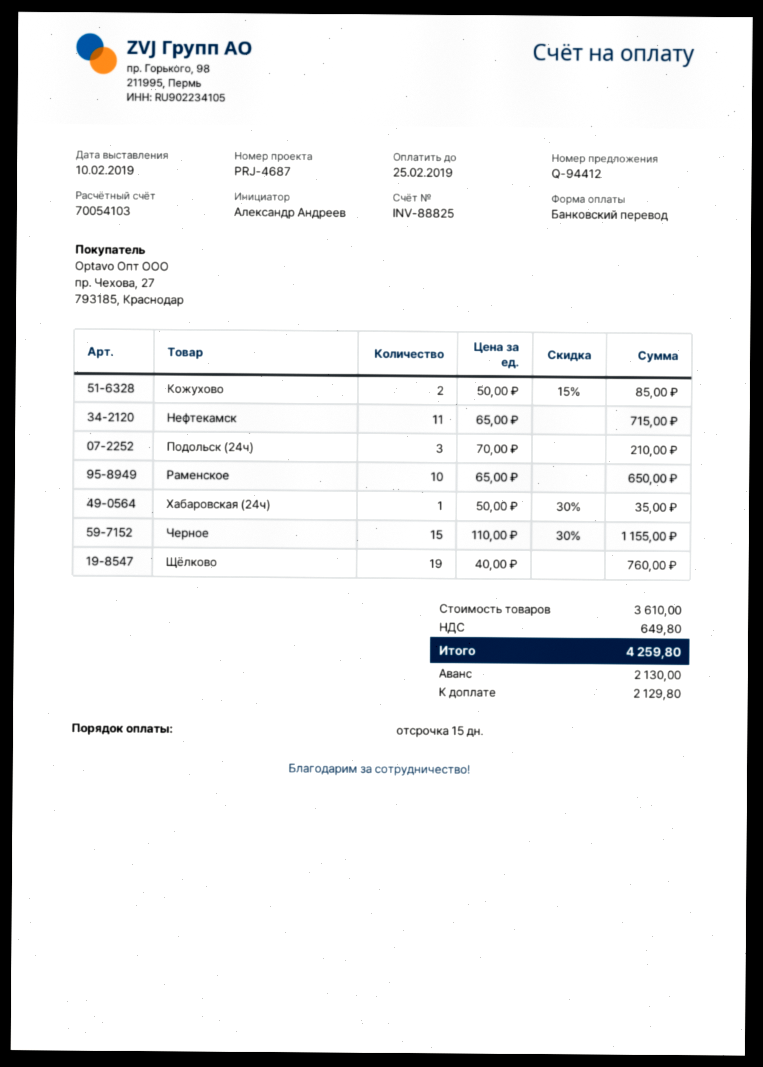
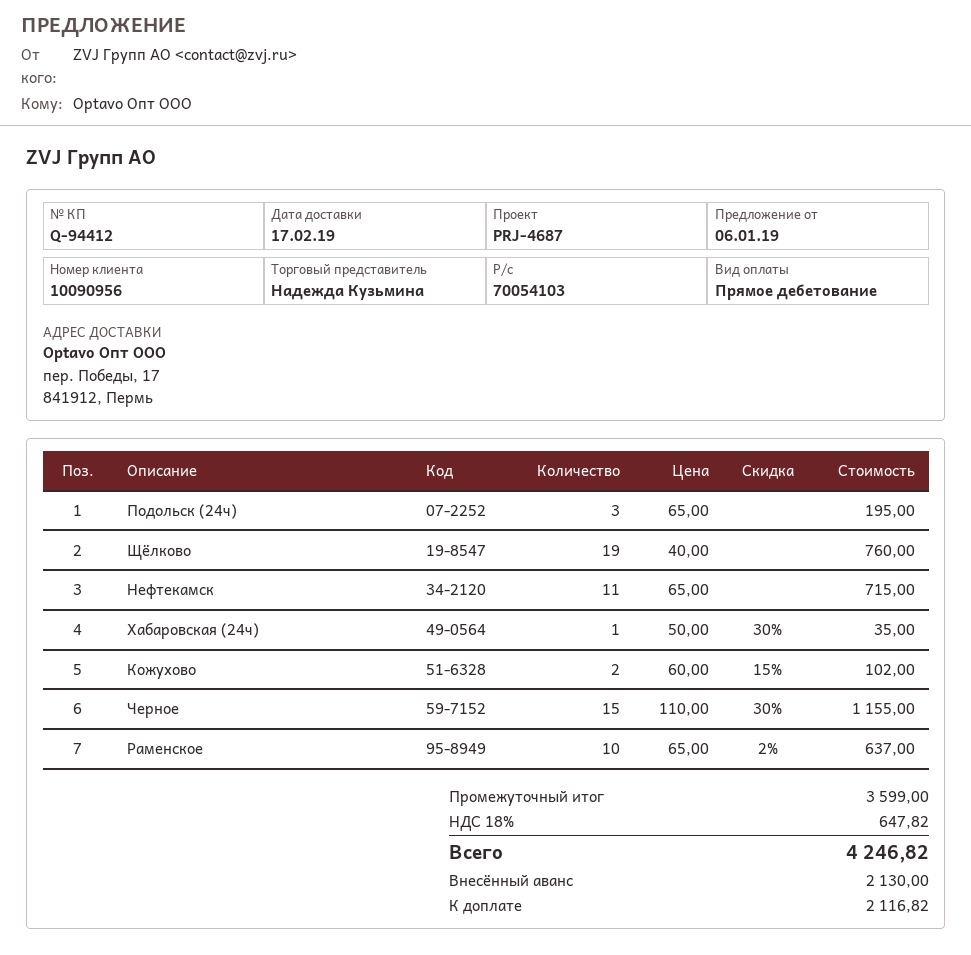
payment method: bank transfer -> direct debit
Кожухово: 2 x 50.00 - 15% = 85.00 -> 2 x 60.00 - 15% = 102.00
Подольск (24ч): 3 x 70.00 = 210.00 -> 3 x 65.00 = 195.00
Раменское: 10 x 65.00 = 650.00 -> 10 x 65.00 - 2% = 637.00
subtotal: 3610.00 -> 3599.00
tax: 649.80 -> 647.82
total: 4259.80 -> 4246.82
balance: 2129.80 -> 2116.82

